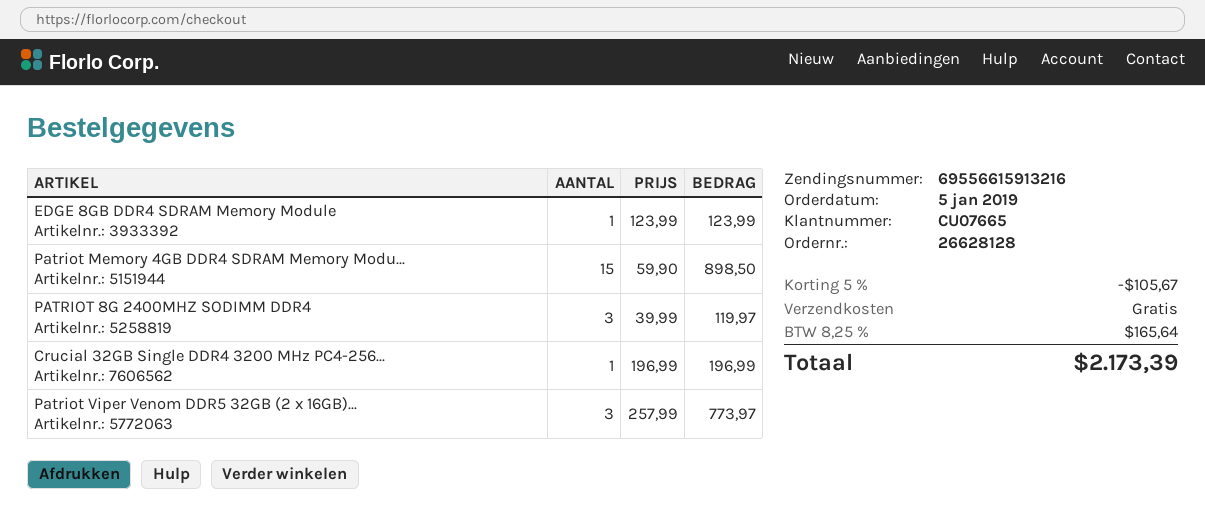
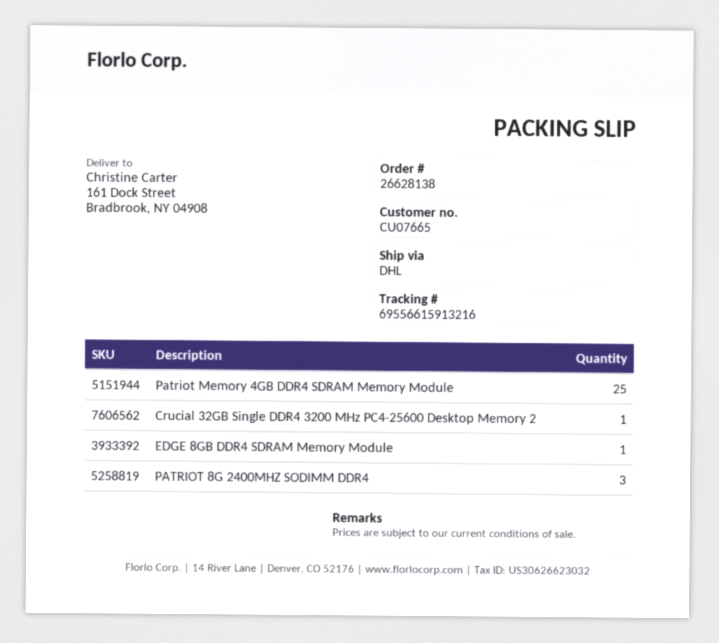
order number: 26628128 -> 26628138
Patriot Memory 4GB DDR4 SDRAM Memory Modu...: 15 -> 25
Patriot Viper Venom DDR5 32GB (2 x 16GB)...: 3 -> none

